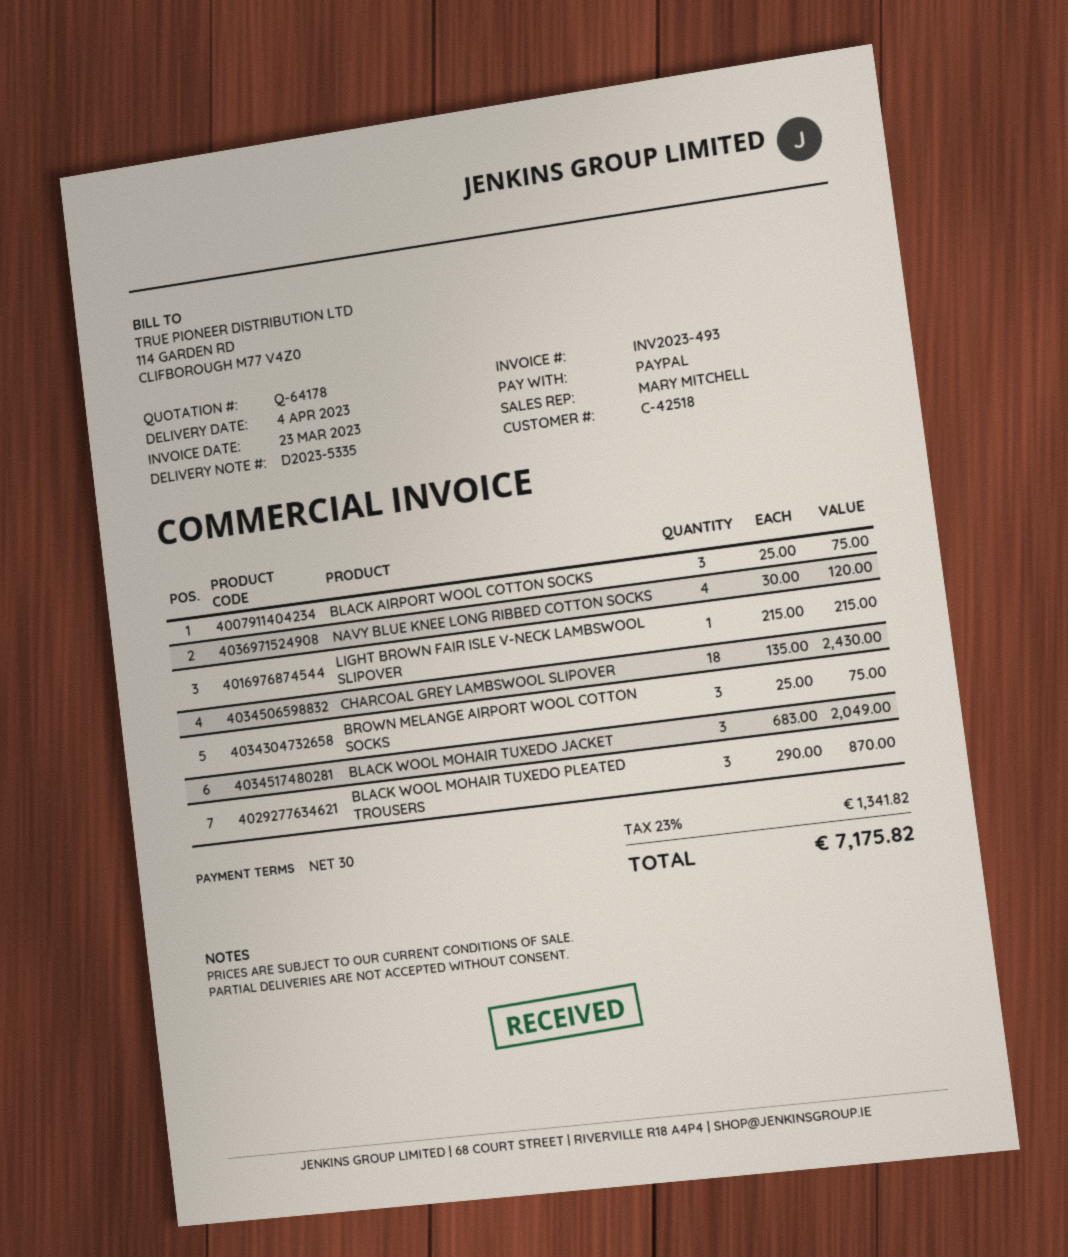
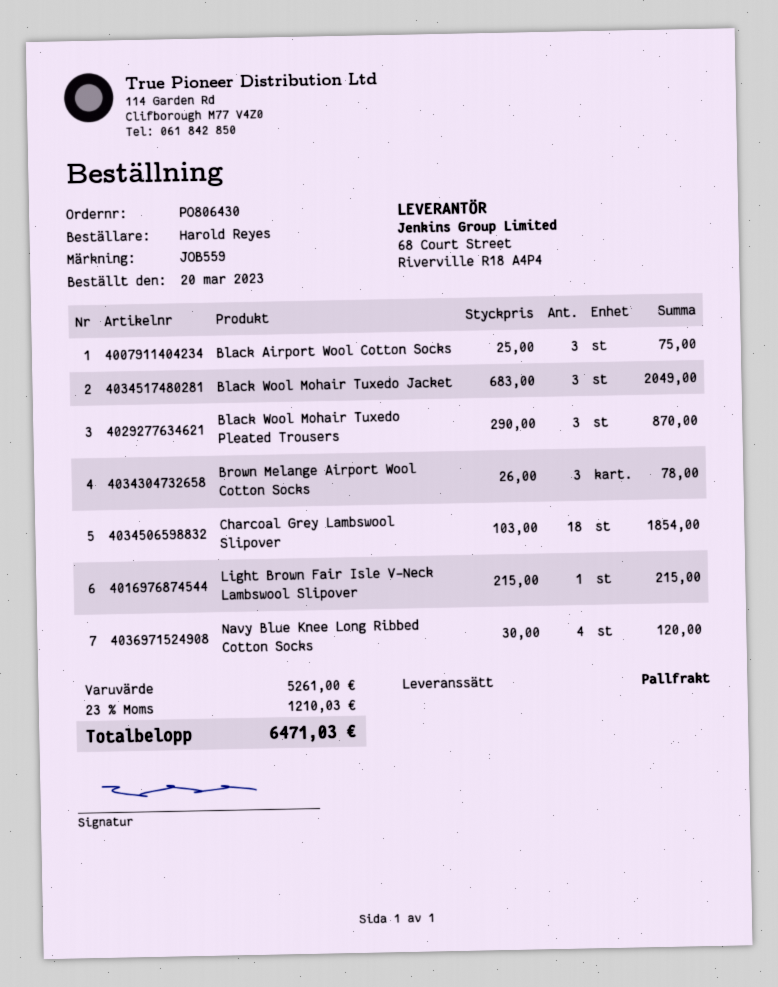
CHARCOAL GREY LAMBSWOOL SLIPOVER: 18 x 135.00 = 2430.00 -> 18 x 103.00 = 1854.00
BROWN MELANGE AIRPORT WOOL COTTON SOCKS: 3 x 25.00 = 75.00 -> 3 x 26.00 = 78.00
tax: 23% = 1341.82 -> 23% = 1210.03
total: 7175.82 -> 6471.03

